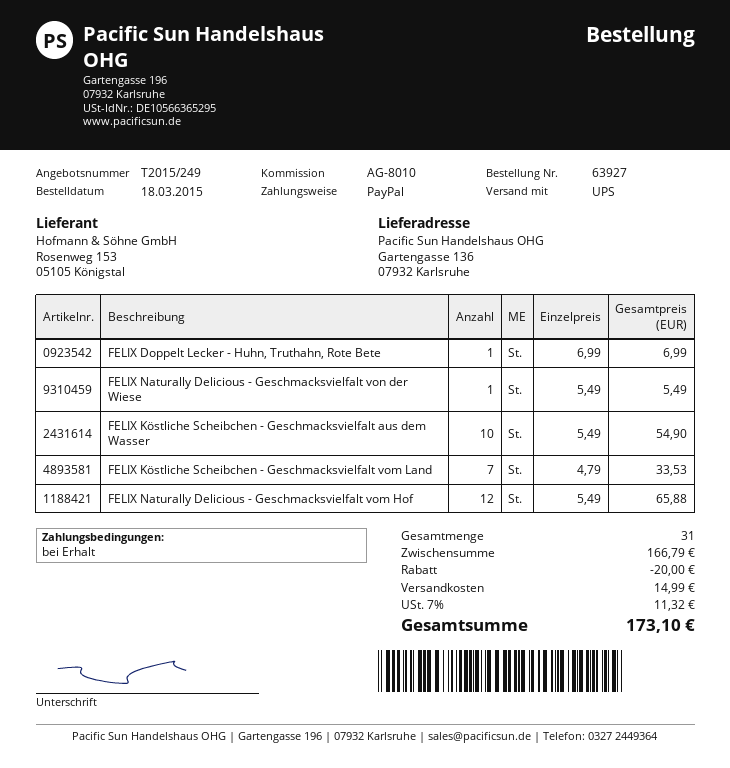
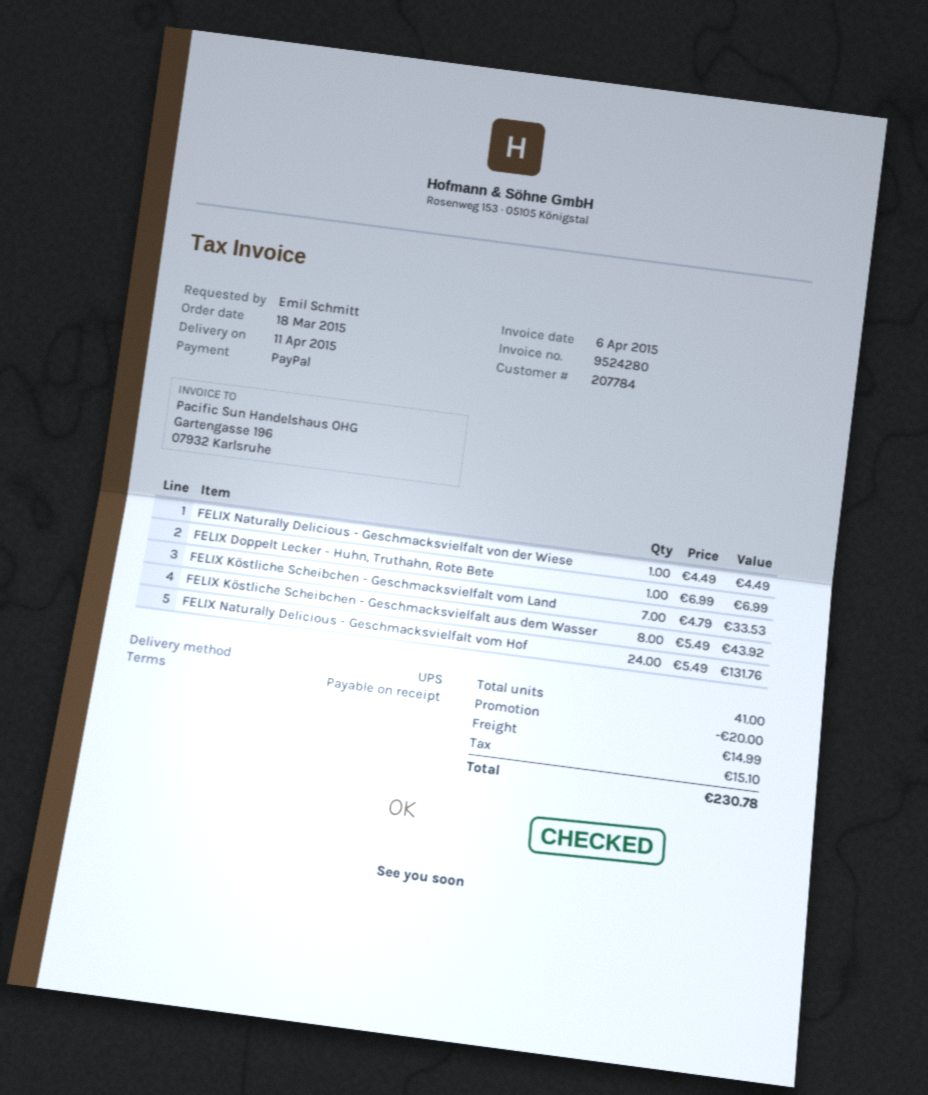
FELIX Naturally Delicious - Geschmacksvielfalt von der Wiese: 1 x 5.49 = 5.49 -> 1 x 4.49 = 4.49
FELIX Köstliche Scheibchen - Geschmacksvielfalt aus dem Wasser: 10 x 5.49 = 54.90 -> 8 x 5.49 = 43.92
FELIX Naturally Delicious - Geschmacksvielfalt vom Hof: 12 x 5.49 = 65.88 -> 24 x 5.49 = 131.76
total quantity: 31 -> 41
tax: 11.32 -> 15.10
total: 173.10 -> 230.78

